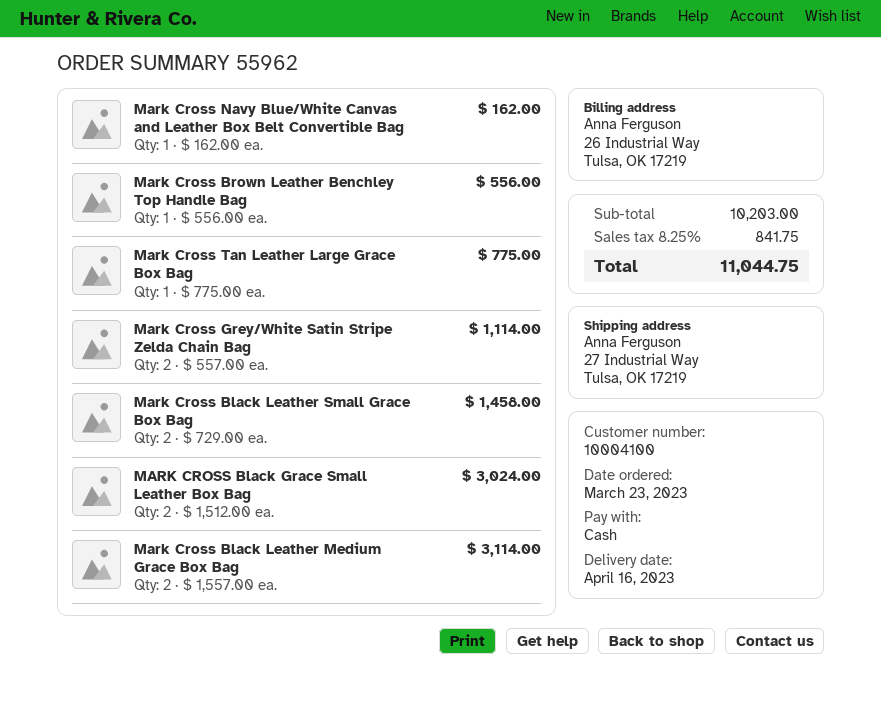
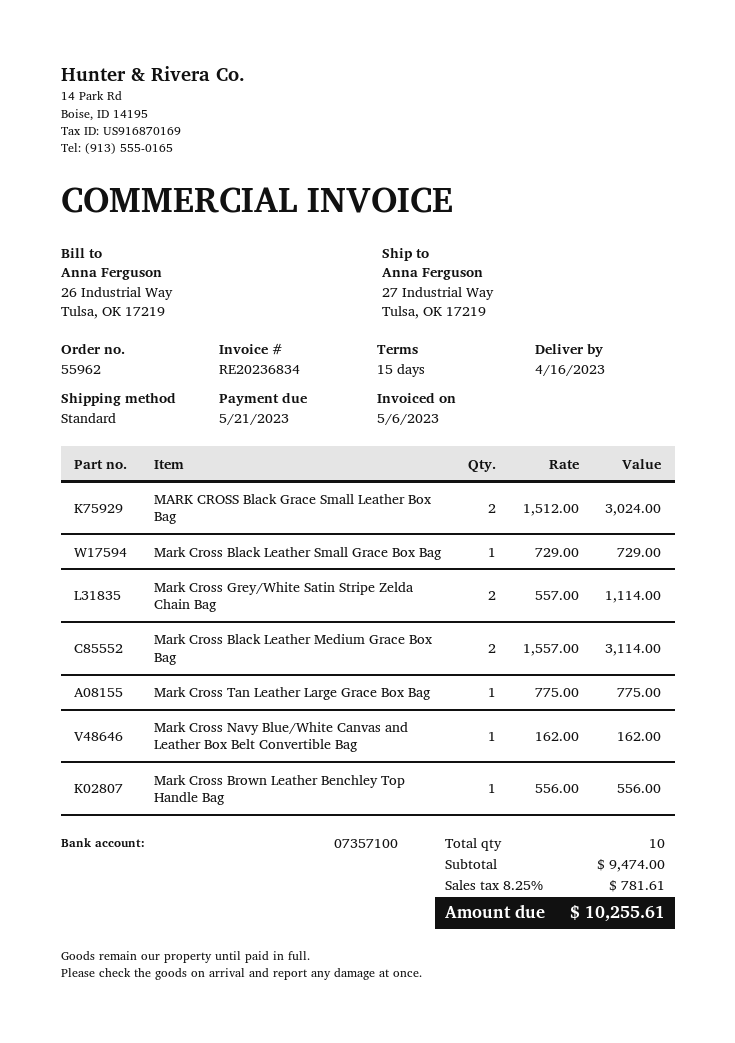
Mark Cross Black Leather Small Grace Box Bag: 2 x 729.00 = 1458.00 -> 1 x 729.00 = 729.00
subtotal: 10203.00 -> 9474.00
tax: 8.25% = 841.75 -> 8.25% = 781.61
total: 11044.75 -> 10255.61

